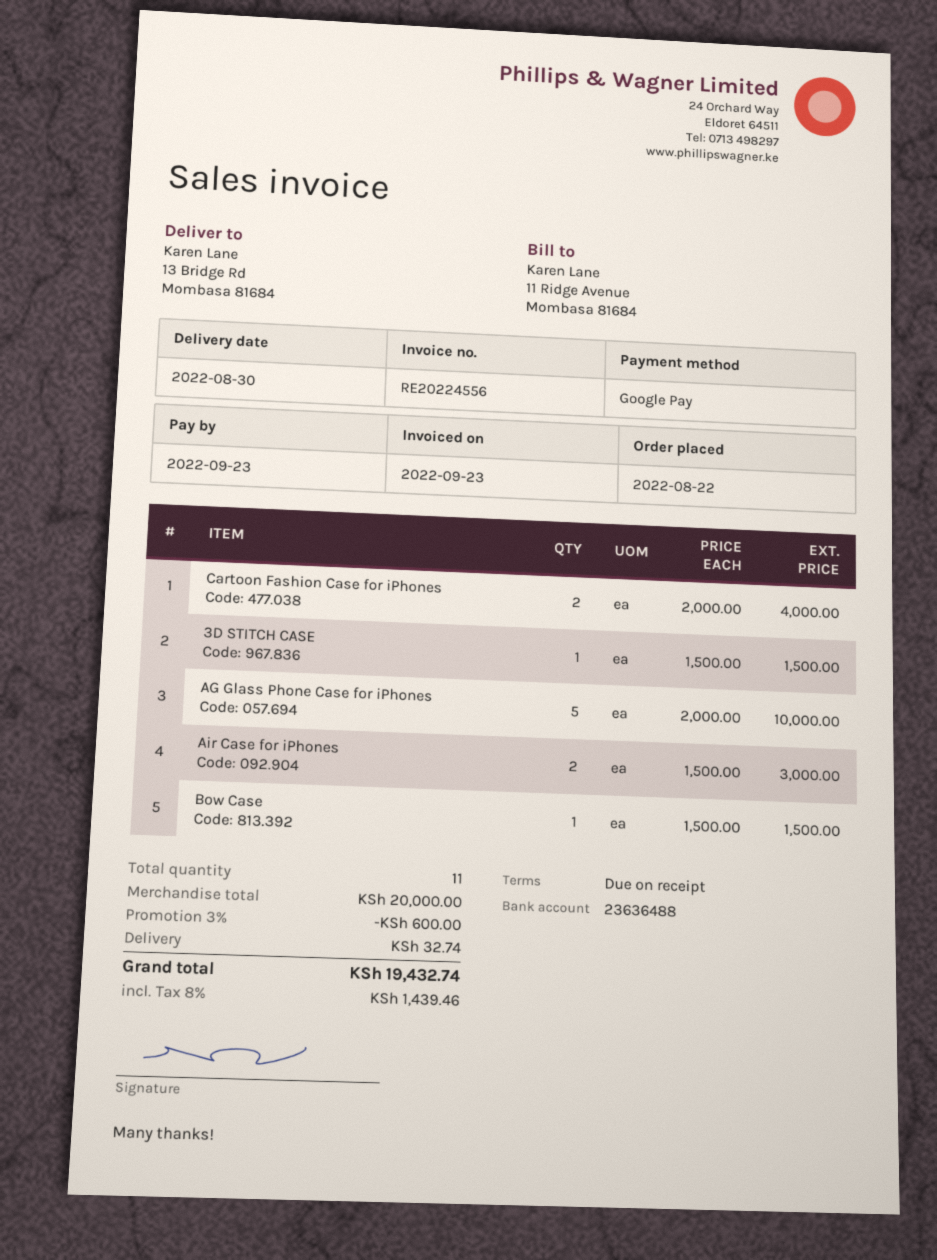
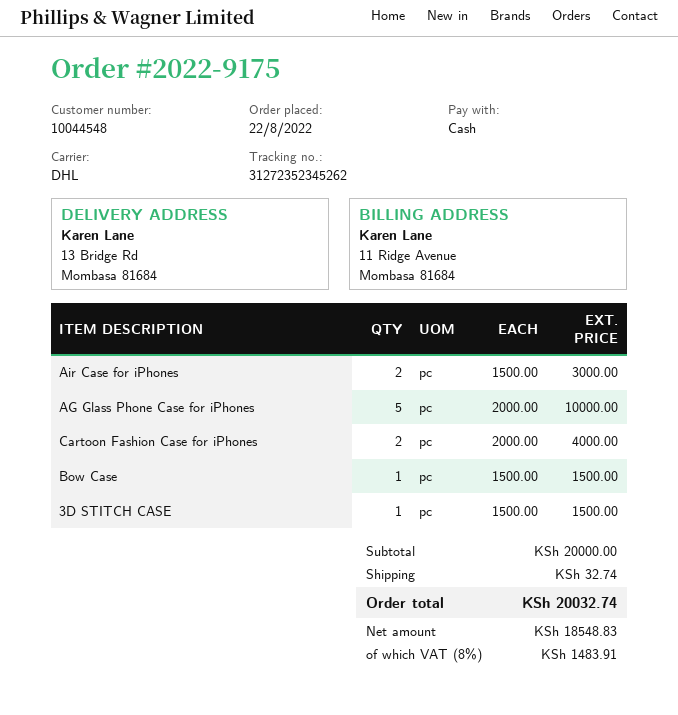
payment method: Google Pay -> cash
discount: 3% = 600.00 -> none
tax: 8% = 1439.46 -> 8% = 1483.91
total: 19432.74 -> 20032.74

